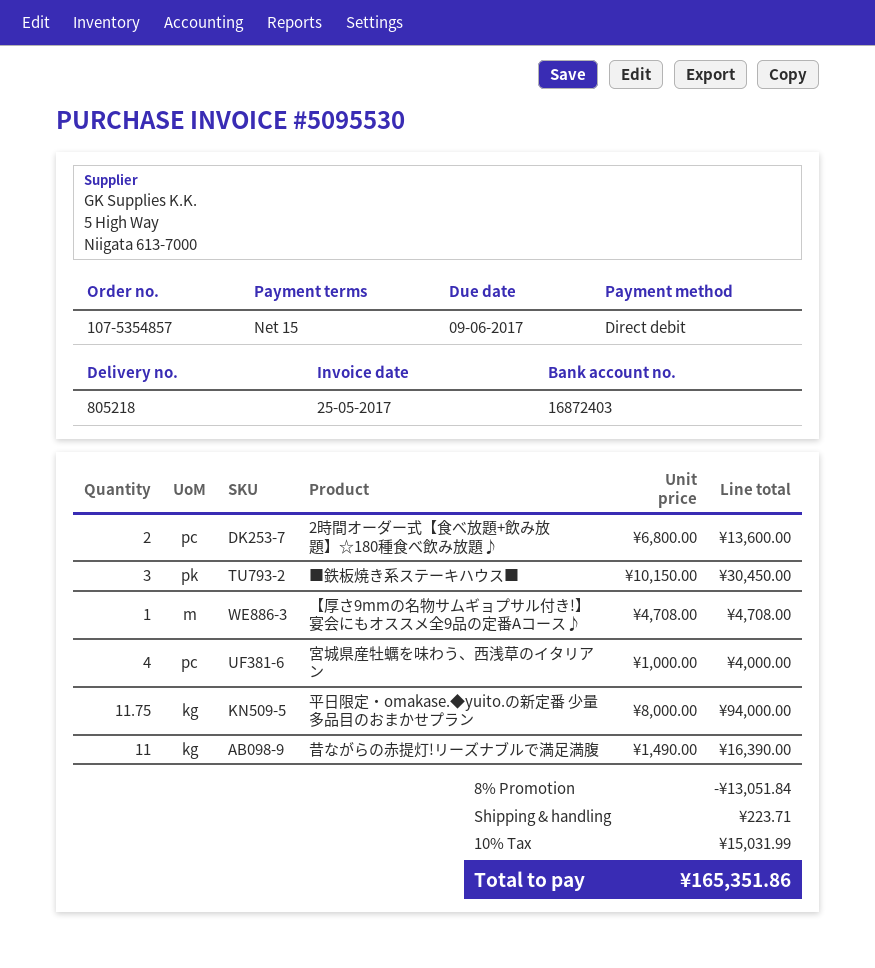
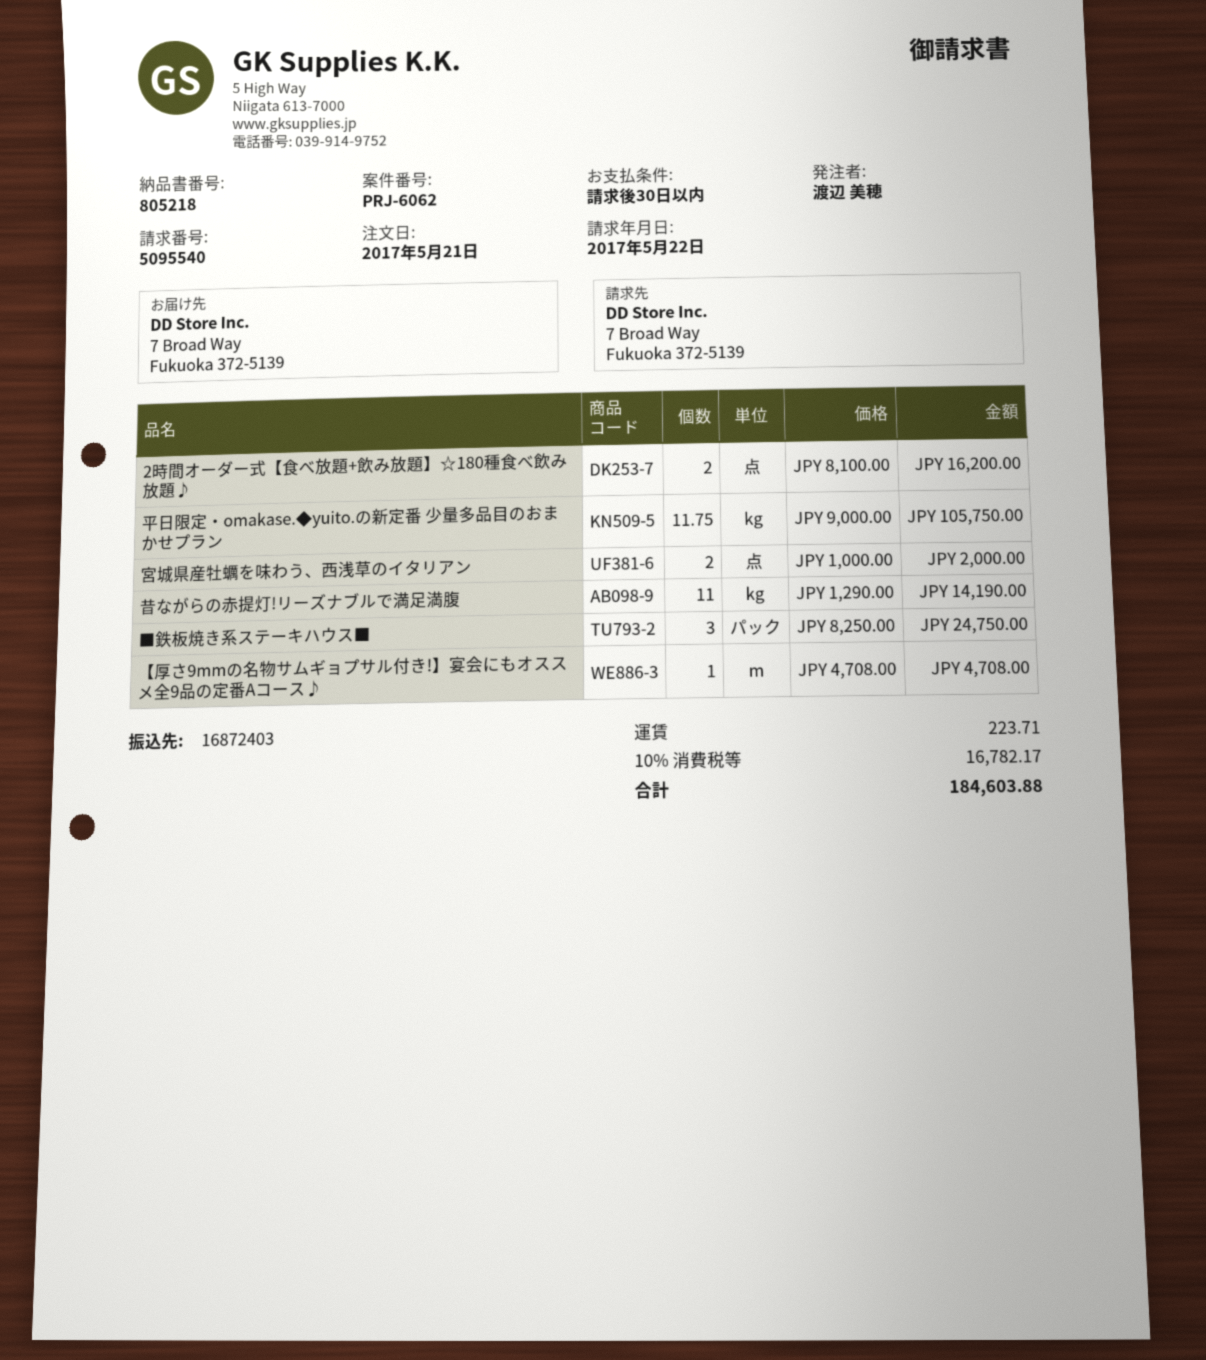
invoice number: 5095530 -> 5095540
invoice date: 2017-05-25 -> 2017-05-22
payment terms: 15 days -> 30 days
2時間オーダー式【食べ放題+飲み放題】☆180種食べ飲み放題♪: 2 x 6800.00 = 13600.00 -> 2 x 8100.00 = 16200.00
■鉄板焼き系ステーキハウス■: 3 x 10150.00 = 30450.00 -> 3 x 8250.00 = 24750.00
宮城県産牡蠣を味わう、西浅草のイタリアン: 4 x 1000.00 = 4000.00 -> 2 x 1000.00 = 2000.00
平日限定・omakase.◆yuito.の新定番 少量多品目のおまかせプラン: 11.75 x 8000.00 = 94000.00 -> 11.75 x 9000.00 = 105750.00
昔ながらの赤提灯!リーズナブルで満足満腹: 11 x 1490.00 = 16390.00 -> 11 x 1290.00 = 14190.00
discount: 8% = 13051.84 -> none
tax: 10% = 15031.99 -> 10% = 16782.17
total: 165351.86 -> 184603.88

